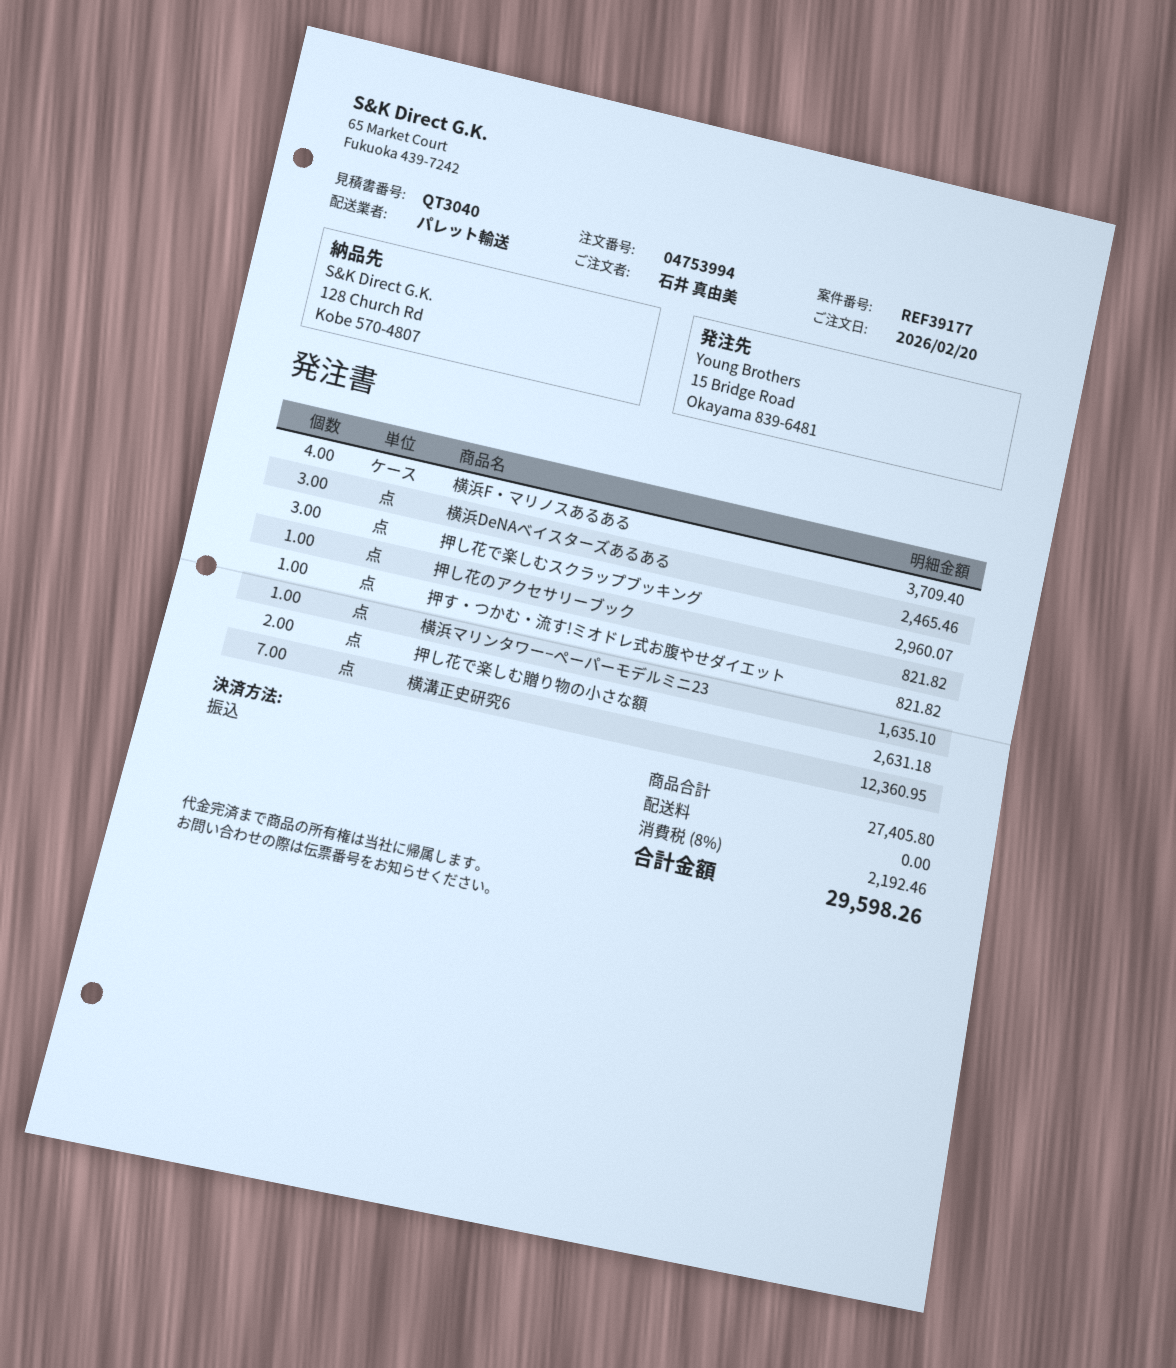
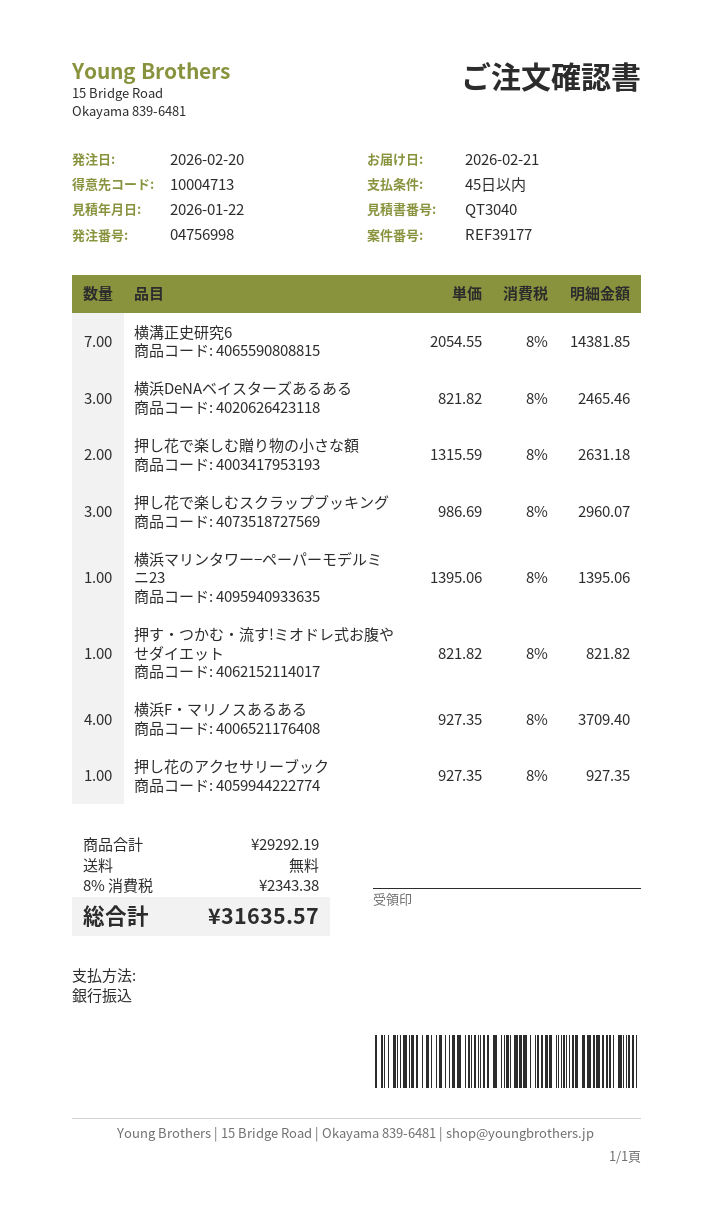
order number: 04753994 -> 04756998
押し花のアクセサリーブック: 1 for 821.82 -> 1 for 927.35
横浜マリンタワー−ペーパーモデルミニ23: 1 for 1635.10 -> 1 for 1395.06
横溝正史研究6: 7 for 12360.95 -> 7 for 14381.85
subtotal: 27405.80 -> 29292.19
tax: 8% = 2192.46 -> 8% = 2343.38
total: 29598.26 -> 31635.57

